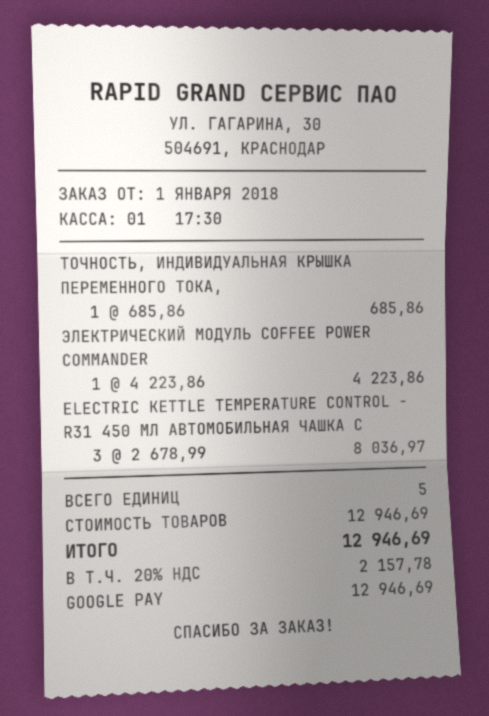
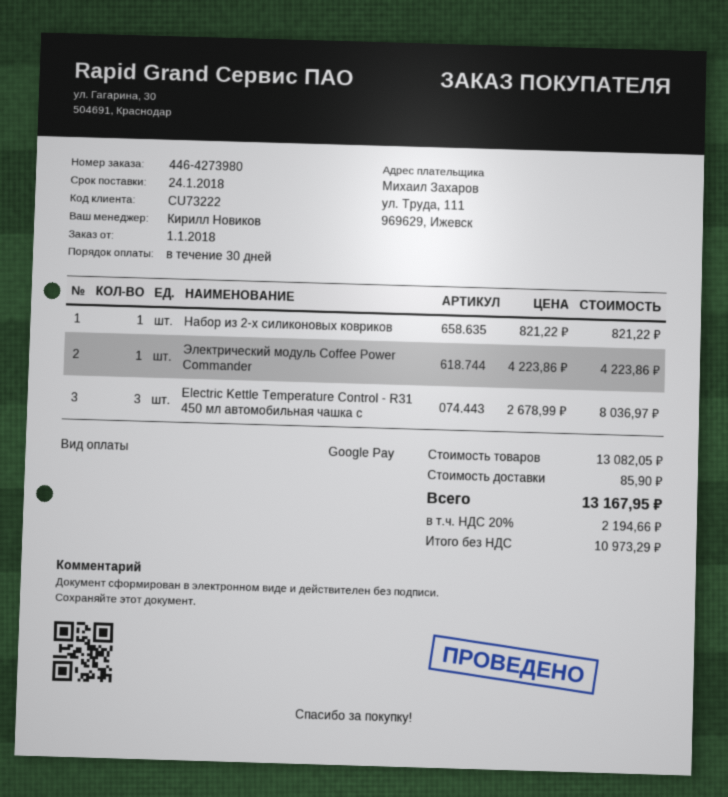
ТОЧНОСТЬ, ИНДИВИДУАЛЬНАЯ КРЫШКА ПЕРЕМЕННОГО ТОКА,: 1 x 685.86 = 685.86 -> none
Набор из 2-х силиконовых ковриков: none -> 1 x 821.22 = 821.22
subtotal: 12946.69 -> 13082.05
shipping: none -> 85.90
tax: 20% = 2157.78 -> 20% = 2194.66
total: 12946.69 -> 13167.95

